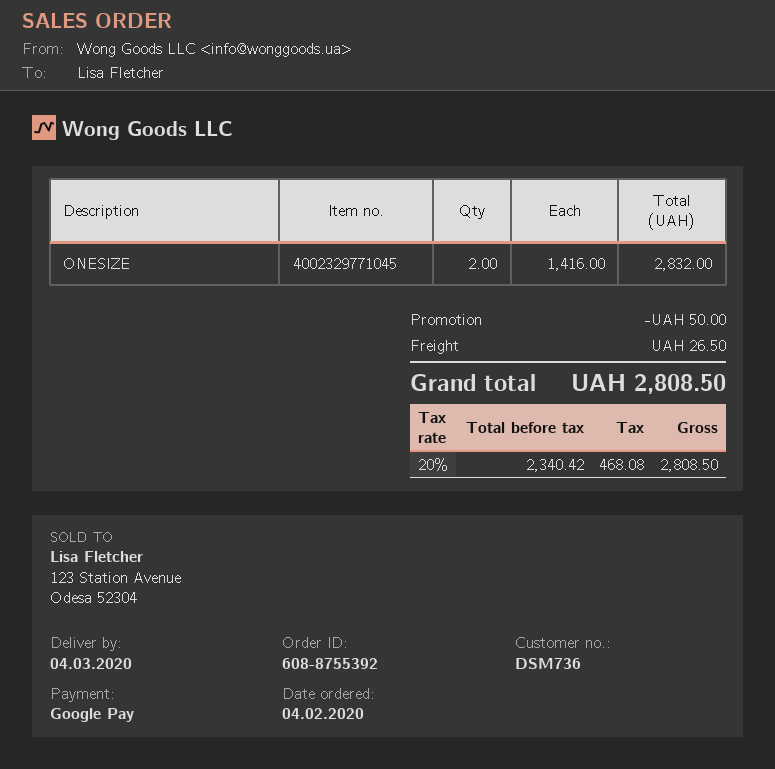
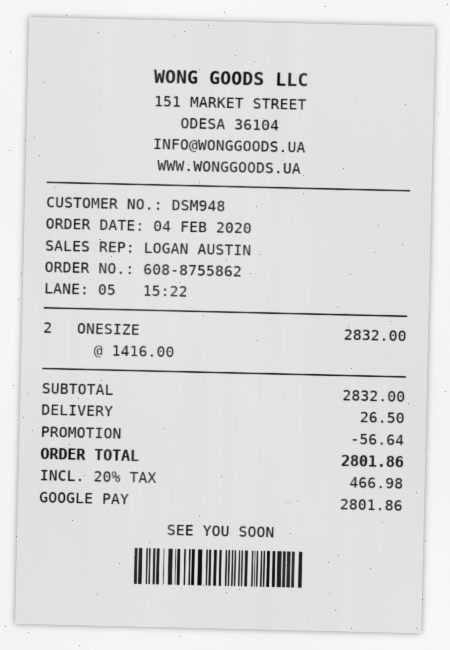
order number: 608-8755392 -> 608-8755862
customer number: DSM736 -> DSM948
discount: 50.00 -> 56.64
tax: 20% = 468.08 -> 20% = 466.98
total: 2808.50 -> 2801.86

